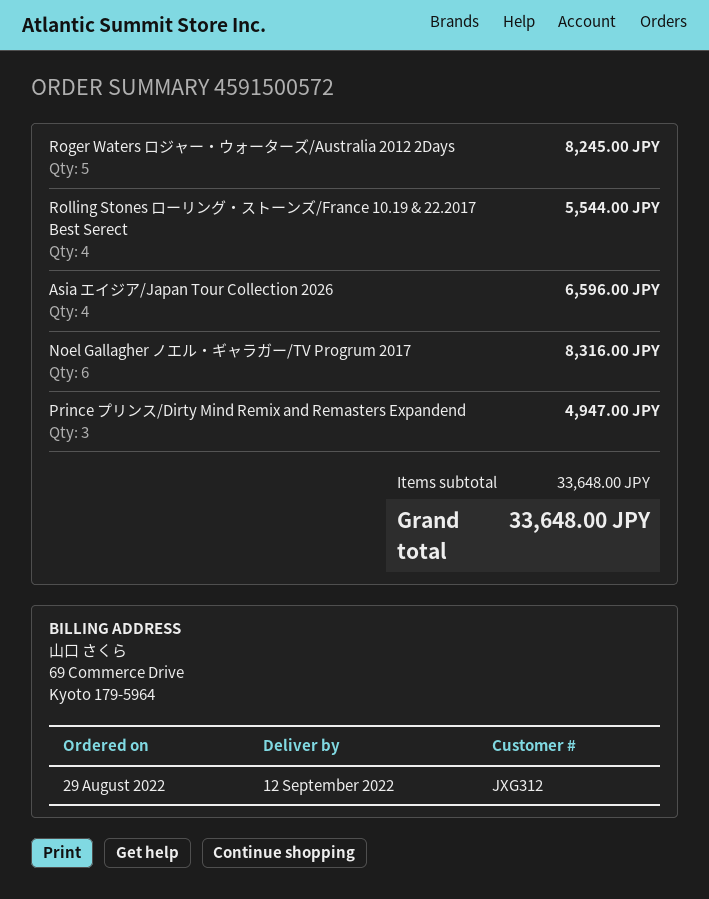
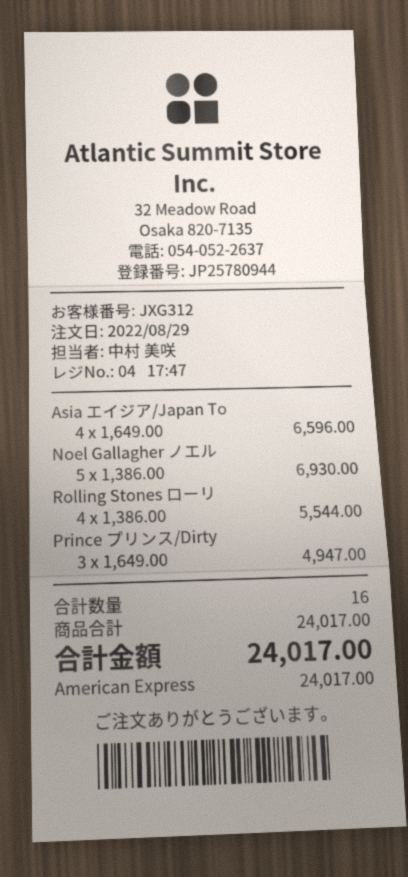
Roger Waters ロジャー・ウォーターズ/Australia 2012 2Days: 5 for 8245.00 -> none
Noel Gallagher ノエル・ギャラガー/TV Progrum 2017: 6 for 8316.00 -> 5 for 6930.00
subtotal: 33648.00 -> 24017.00
total: 33648.00 -> 24017.00

